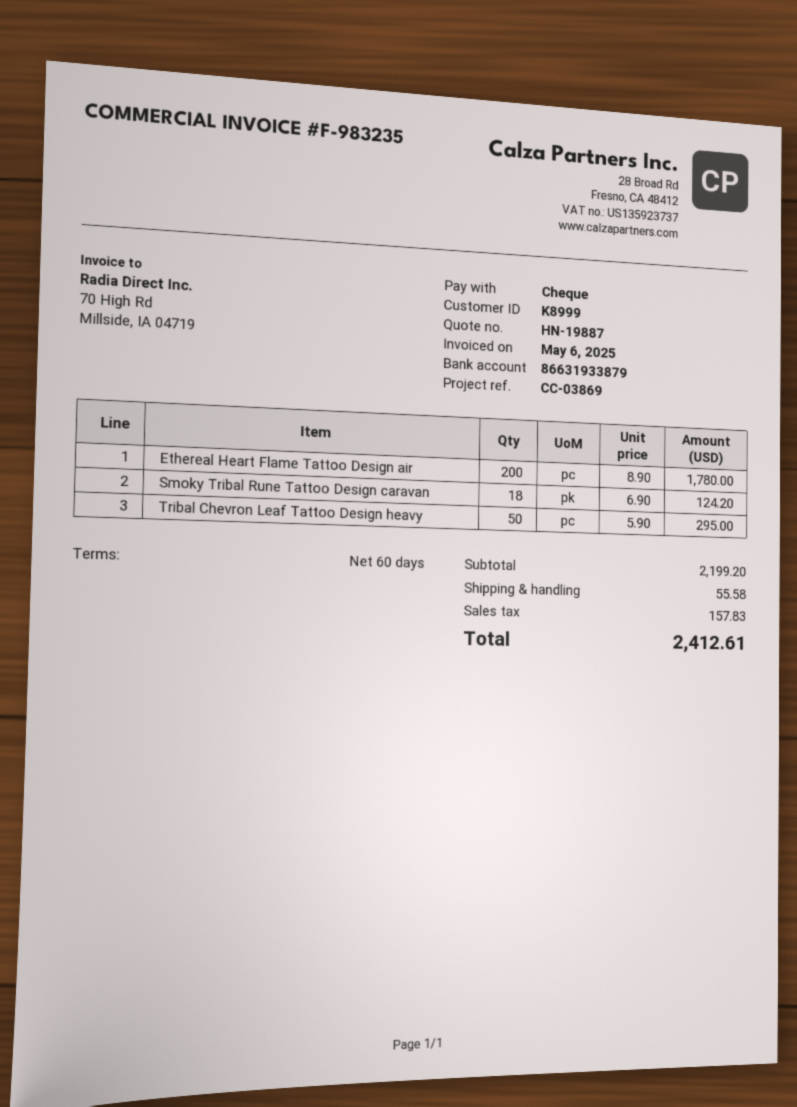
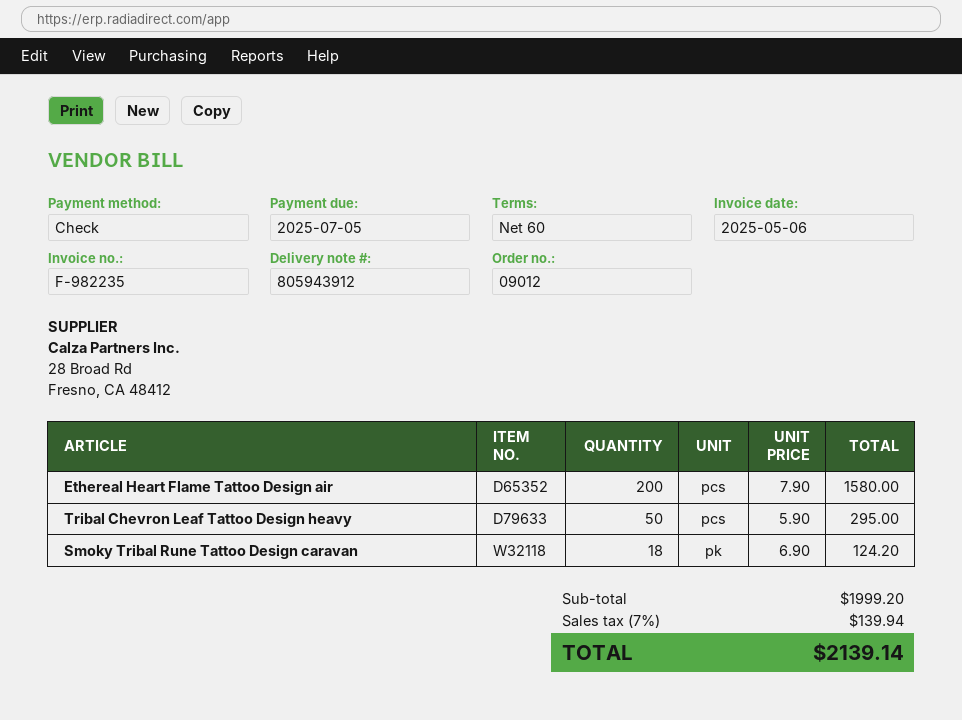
invoice number: F-983235 -> F-982235
Ethereal Heart Flame Tattoo Design air: 200 x 8.90 = 1780.00 -> 200 x 7.90 = 1580.00
subtotal: 2199.20 -> 1999.20
shipping: 55.58 -> none
tax: 157.83 -> 139.94
total: 2412.61 -> 2139.14

